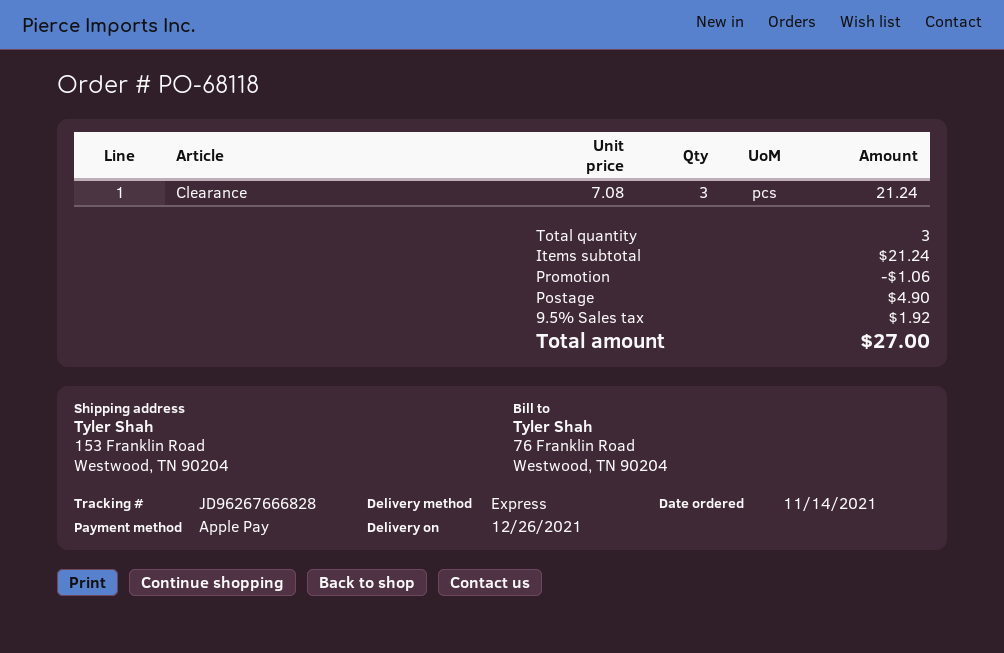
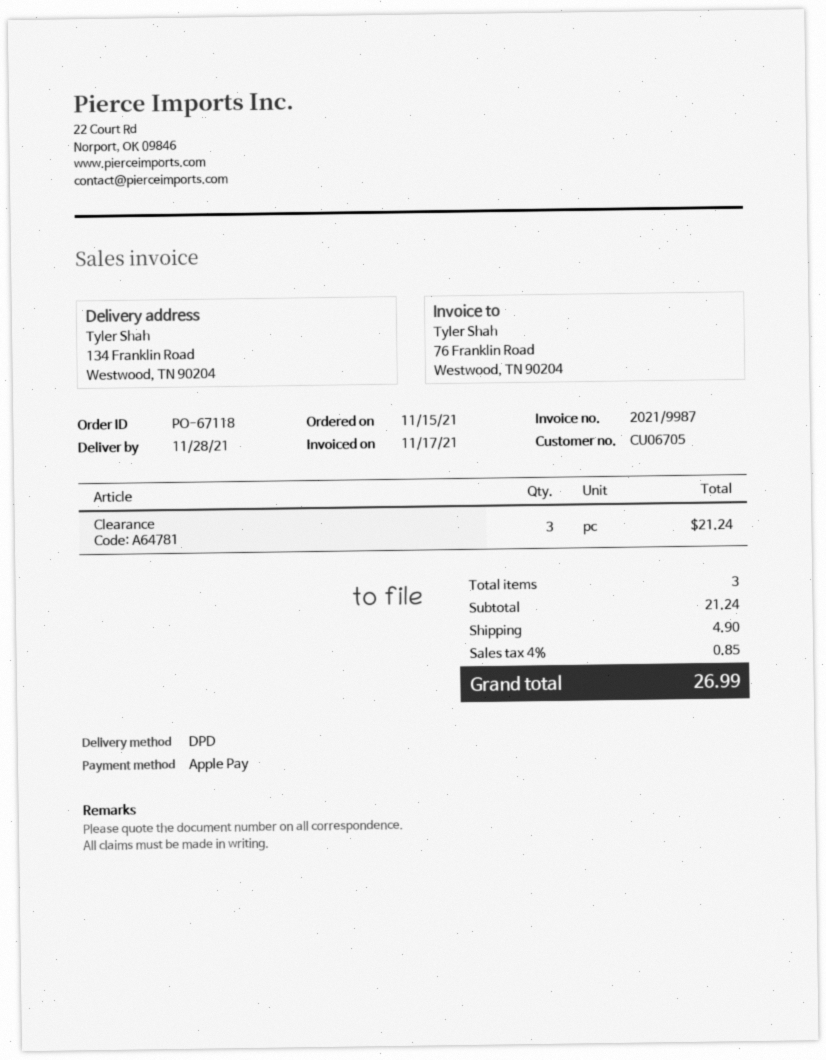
order number: PO-68118 -> PO-67118
order date: 2021-11-14 -> 2021-11-15
delivery date: 2021-12-26 -> 2021-11-28
shipping method: express -> DPD
ship to: 153 Franklin Road, Westwood, TN 90204 -> 134 Franklin Road, Westwood, TN 90204
discount: 1.06 -> none
tax: 9.5% = 1.92 -> 4% = 0.85
total: 27.00 -> 26.99

